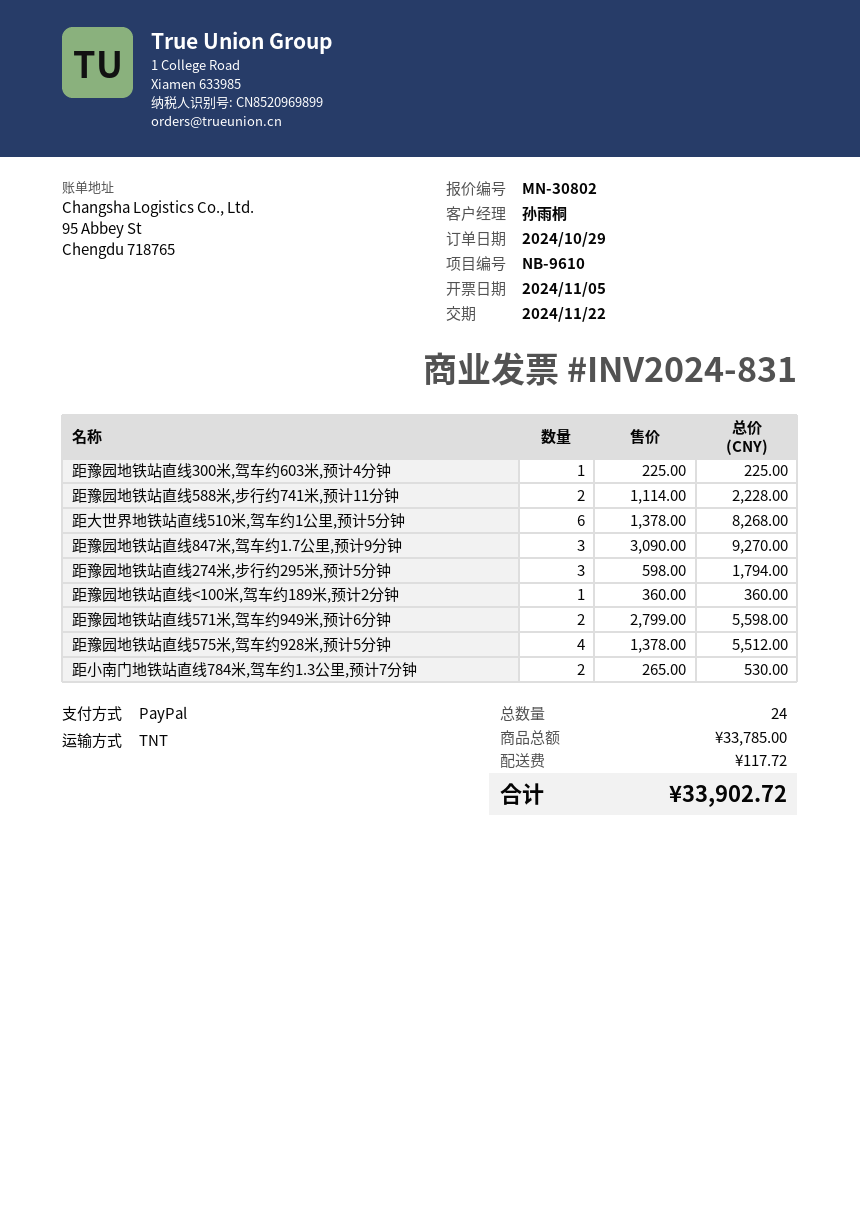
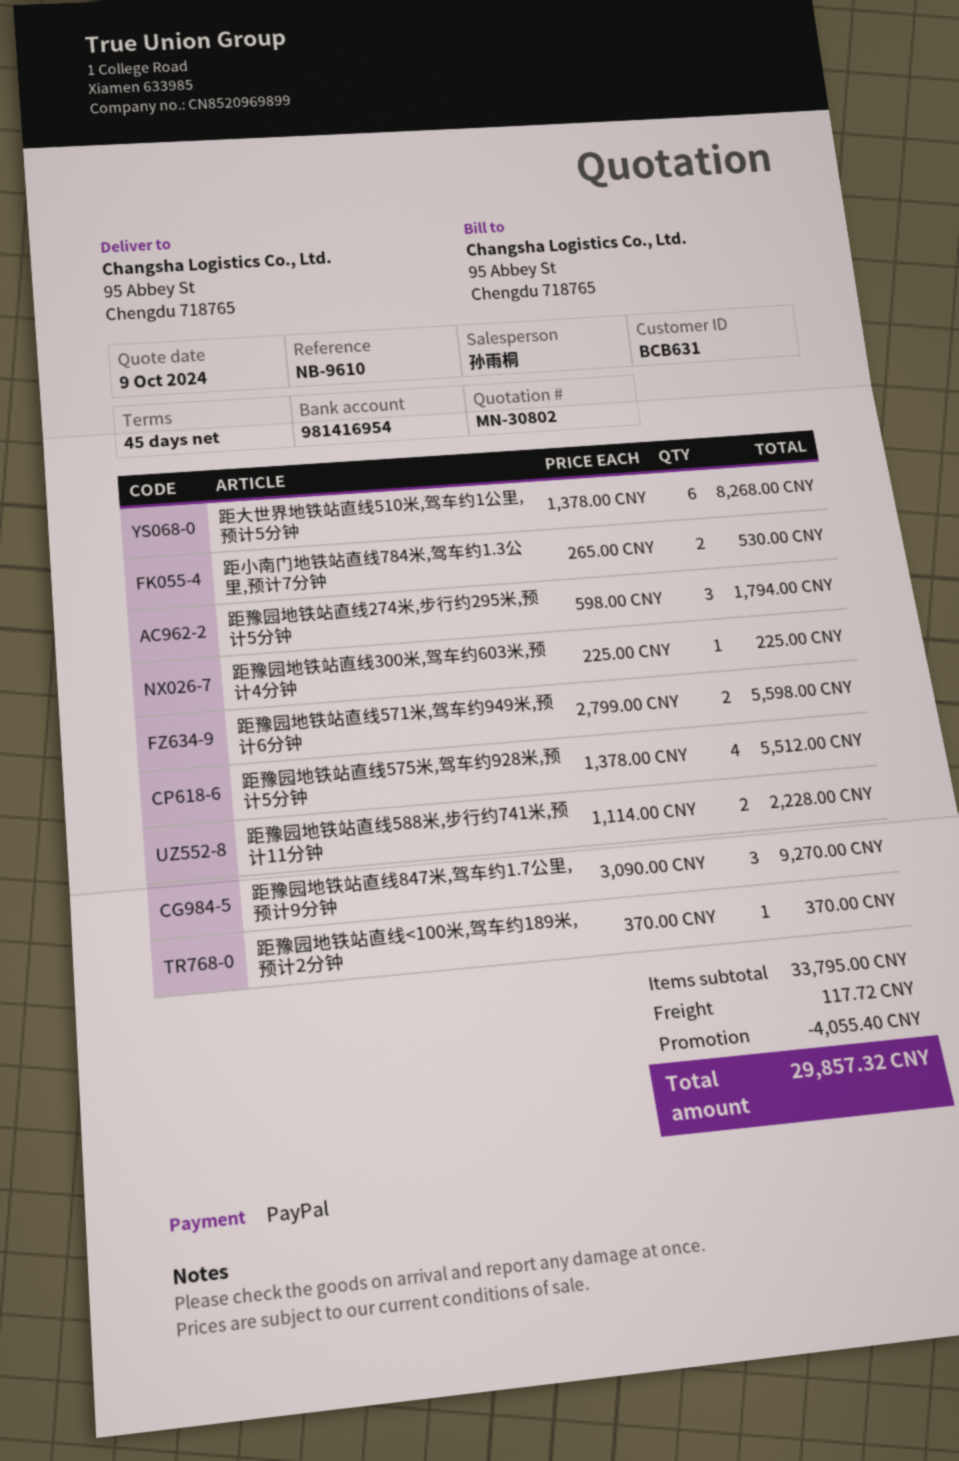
距豫园地铁站直线<100米,驾车约189米,预计2分钟: 1 x 360.00 = 360.00 -> 1 x 370.00 = 370.00
subtotal: 33785.00 -> 33795.00
discount: none -> 4055.40
total: 33902.72 -> 29857.32

